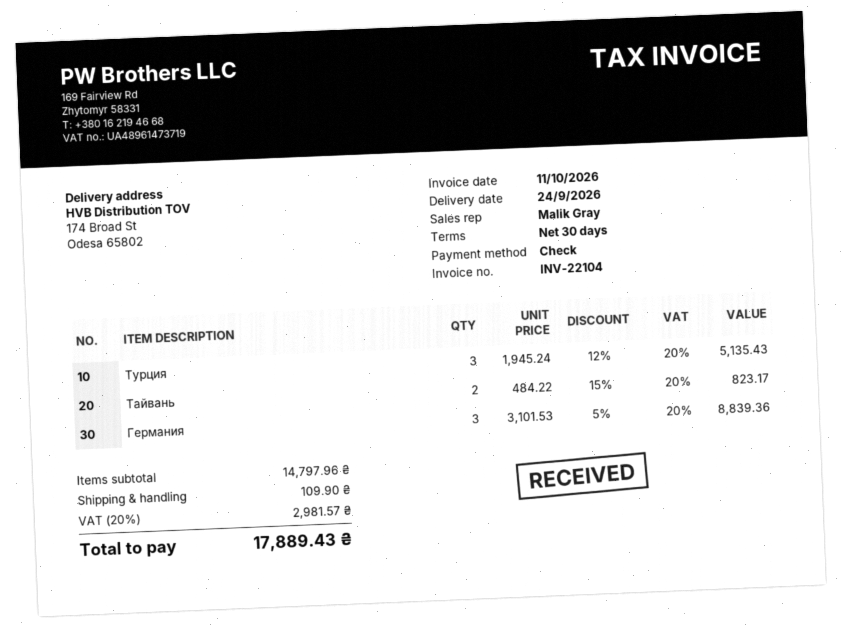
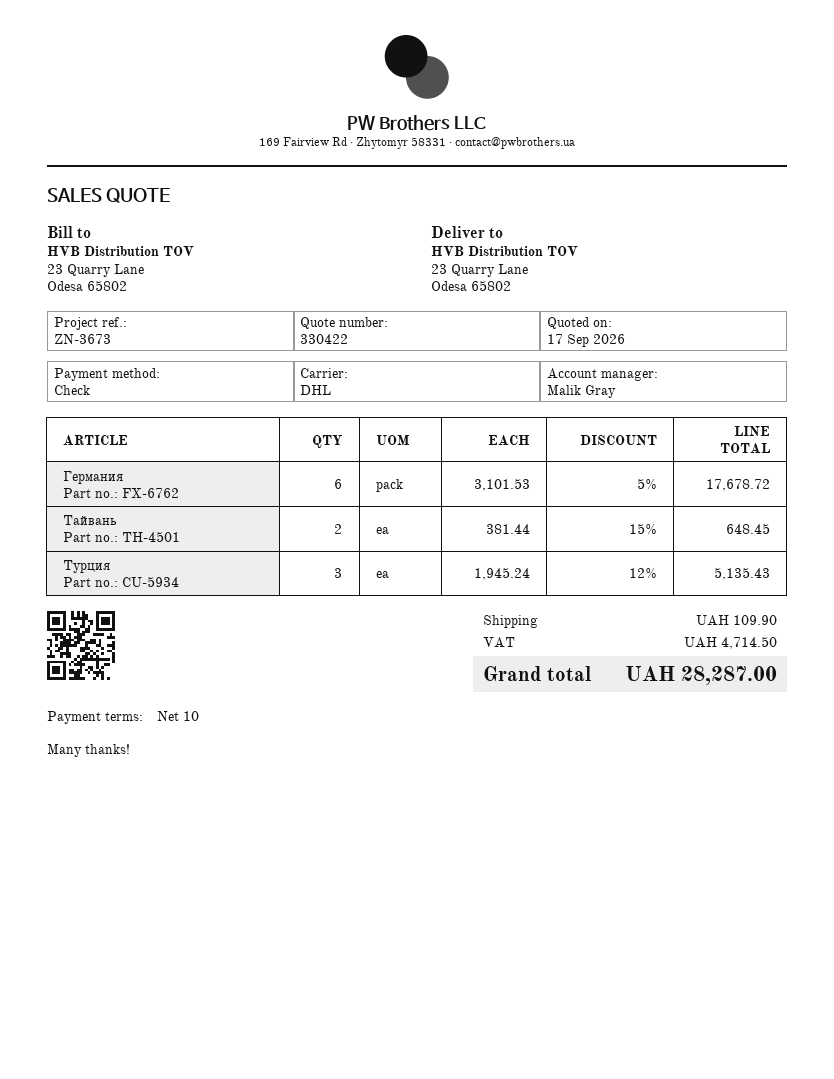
payment terms: 30 days -> 10 days
ship to: 174 Broad St, Odesa 65802 -> 23 Quarry Lane, Odesa 65802
Тайвань: 2 x 484.22 - 15% = 823.17 -> 2 x 381.44 - 15% = 648.45
Германия: 3 x 3101.53 - 5% = 8839.36 -> 6 x 3101.53 - 5% = 17678.72
tax: 2981.57 -> 4714.50
total: 17889.43 -> 28287.00

